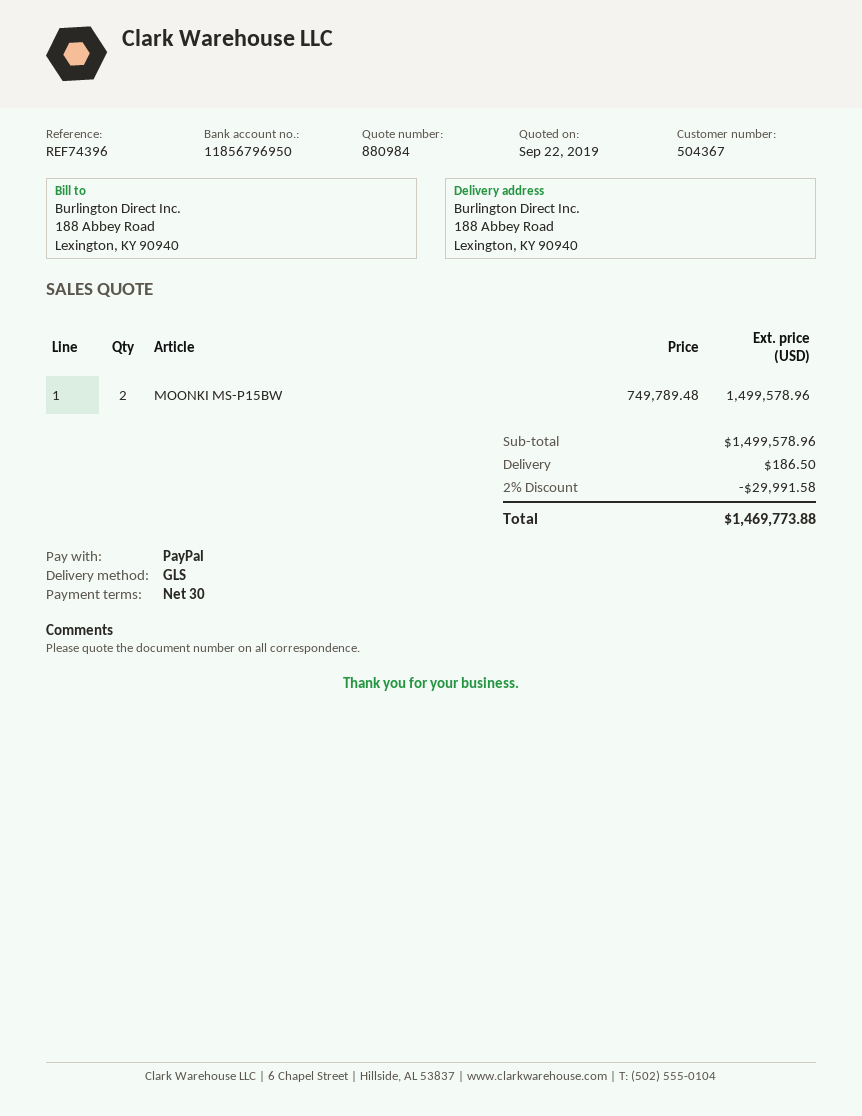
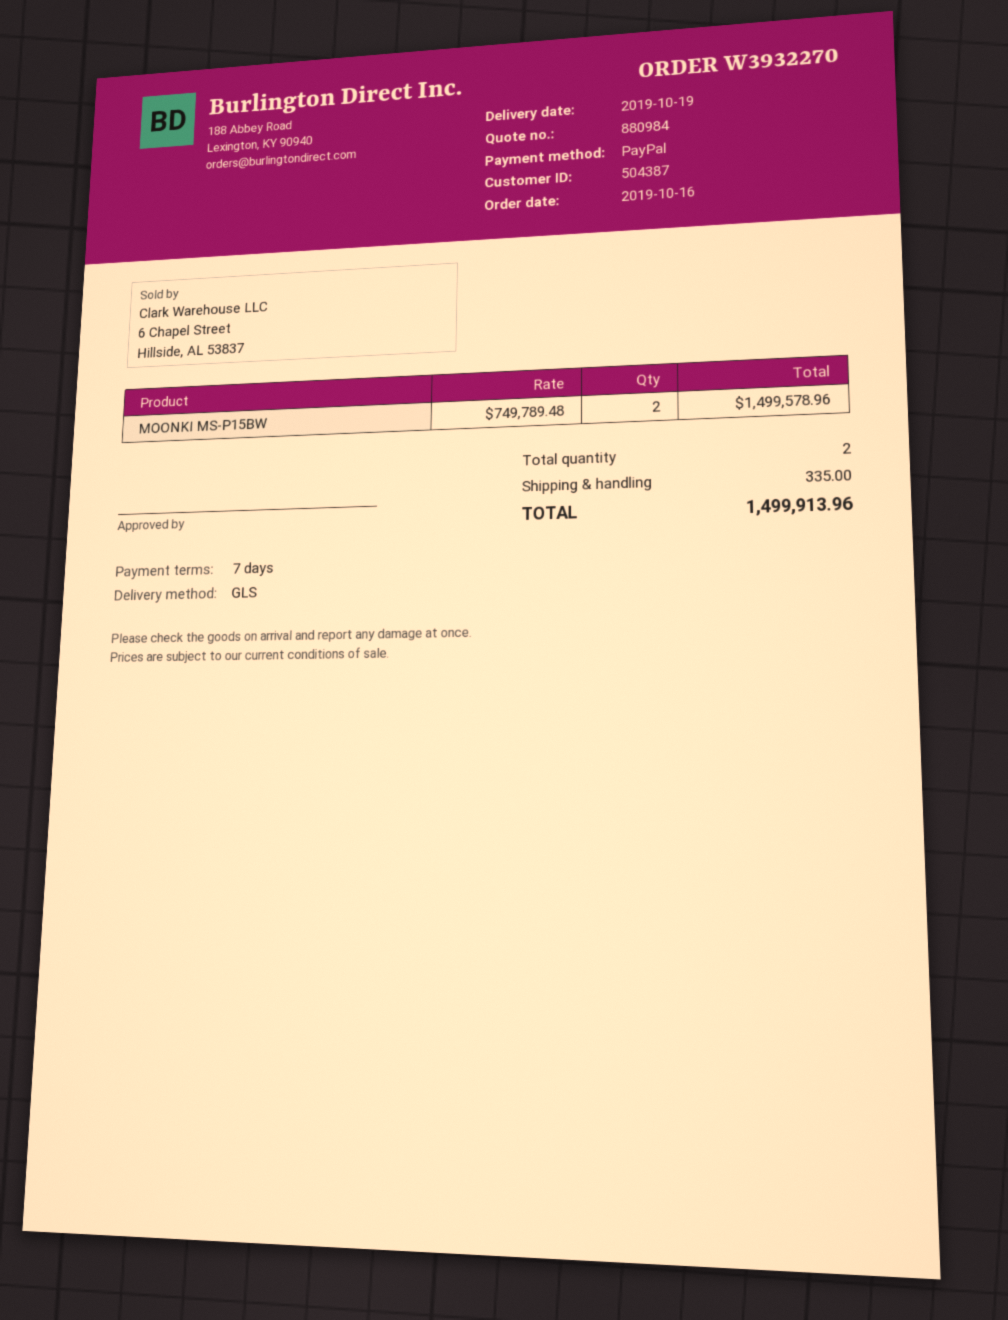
payment terms: 30 days -> 7 days
customer number: 504367 -> 504387
discount: 2% = 29991.58 -> none
shipping: 186.50 -> 335.00
total: 1469773.88 -> 1499913.96

